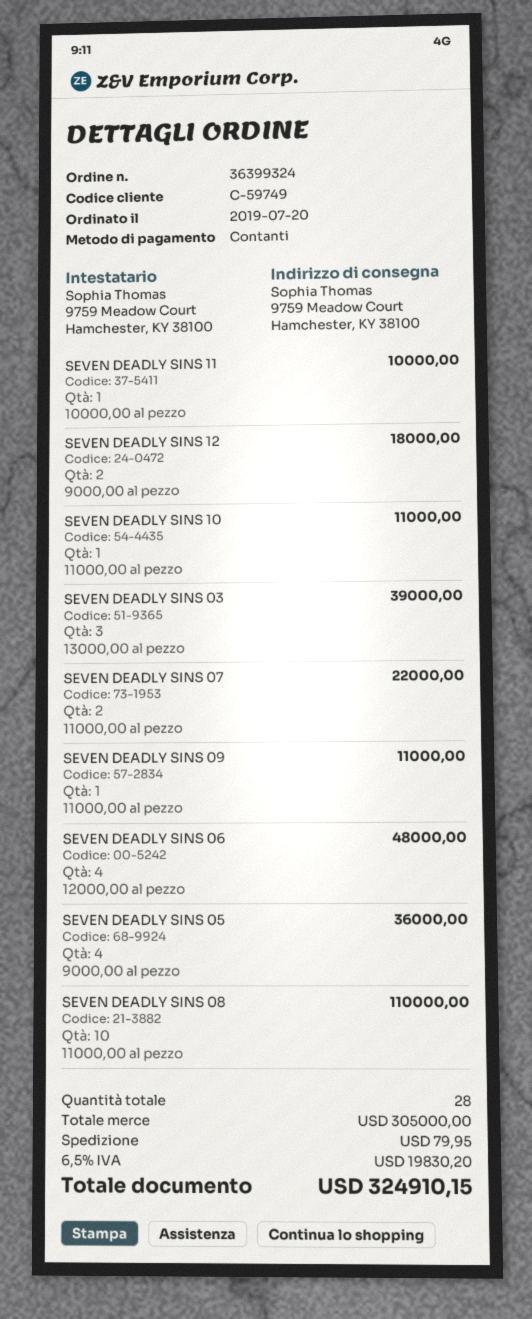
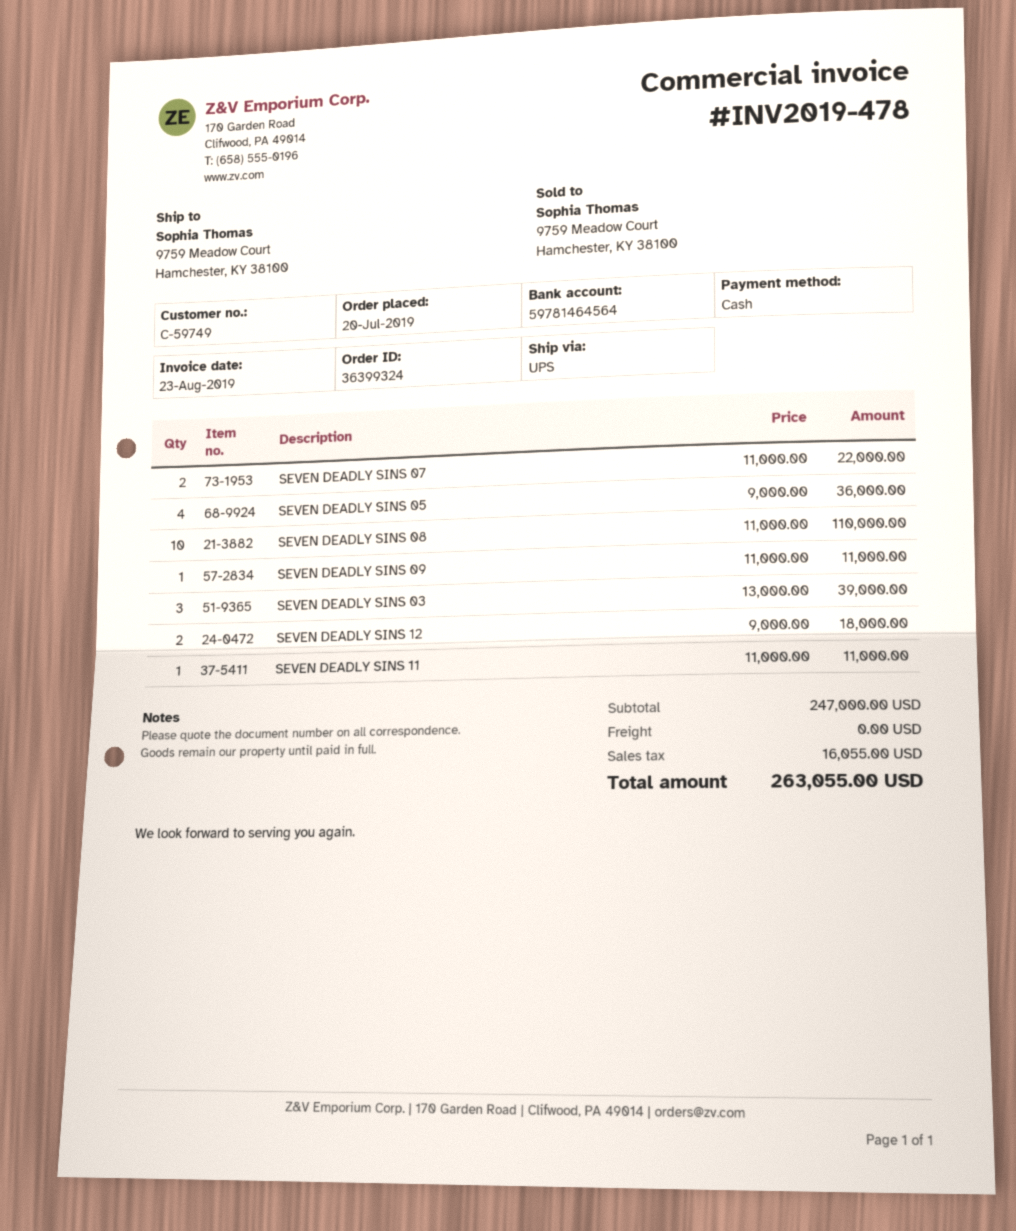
SEVEN DEADLY SINS 11: 1 x 10000.00 = 10000.00 -> 1 x 11000.00 = 11000.00
SEVEN DEADLY SINS 10: 1 x 11000.00 = 11000.00 -> none
SEVEN DEADLY SINS 06: 4 x 12000.00 = 48000.00 -> none
subtotal: 305000.00 -> 247000.00
shipping: 79.95 -> 0.00
tax: 19830.20 -> 16055.00
total: 324910.15 -> 263055.00

